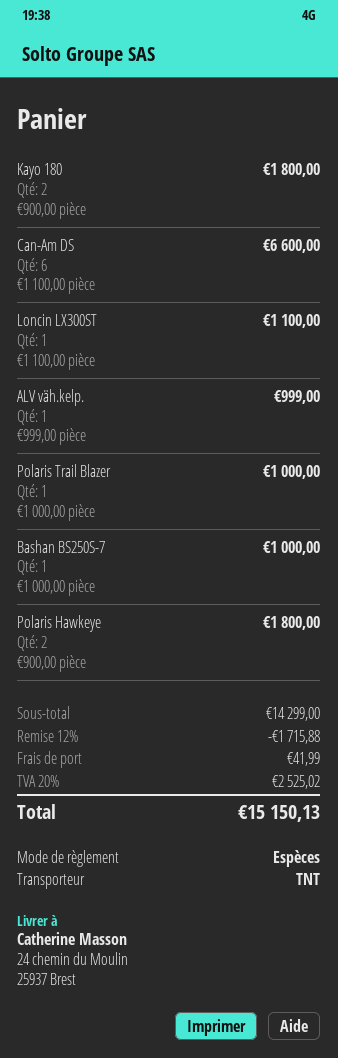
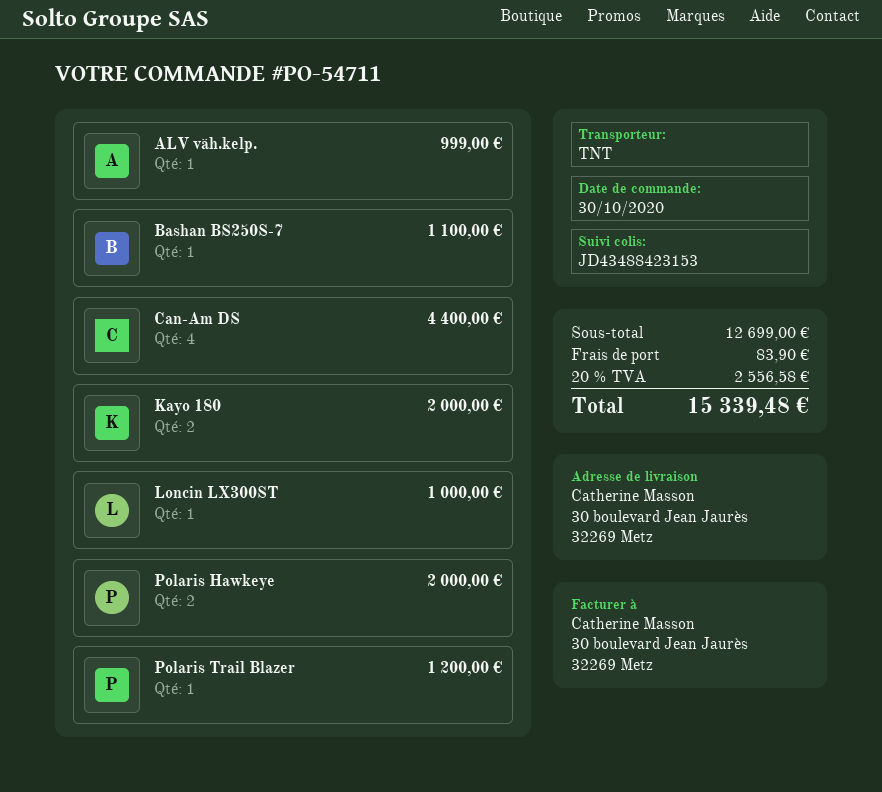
ship to: 24 chemin du Moulin, 25937 Brest -> 30 boulevard Jean Jaurès, 32269 Metz
Kayo 180: 2 for 1800.00 -> 2 for 2000.00
Can-Am DS: 6 for 6600.00 -> 4 for 4400.00
Loncin LX300ST: 1 for 1100.00 -> 1 for 1000.00
Polaris Trail Blazer: 1 for 1000.00 -> 1 for 1200.00
Bashan BS250S-7: 1 for 1000.00 -> 1 for 1100.00
Polaris Hawkeye: 2 for 1800.00 -> 2 for 2000.00
subtotal: 14299.00 -> 12699.00
discount: 12% = 1715.88 -> none
shipping: 41.99 -> 83.90
tax: 20% = 2525.02 -> 20% = 2556.58
total: 15150.13 -> 15339.48

